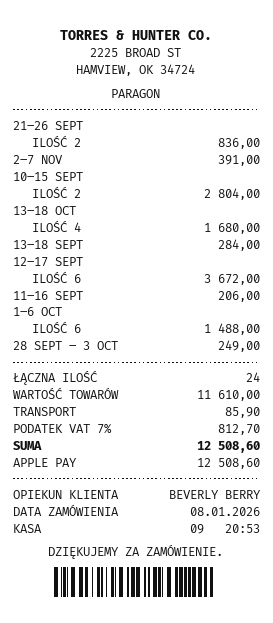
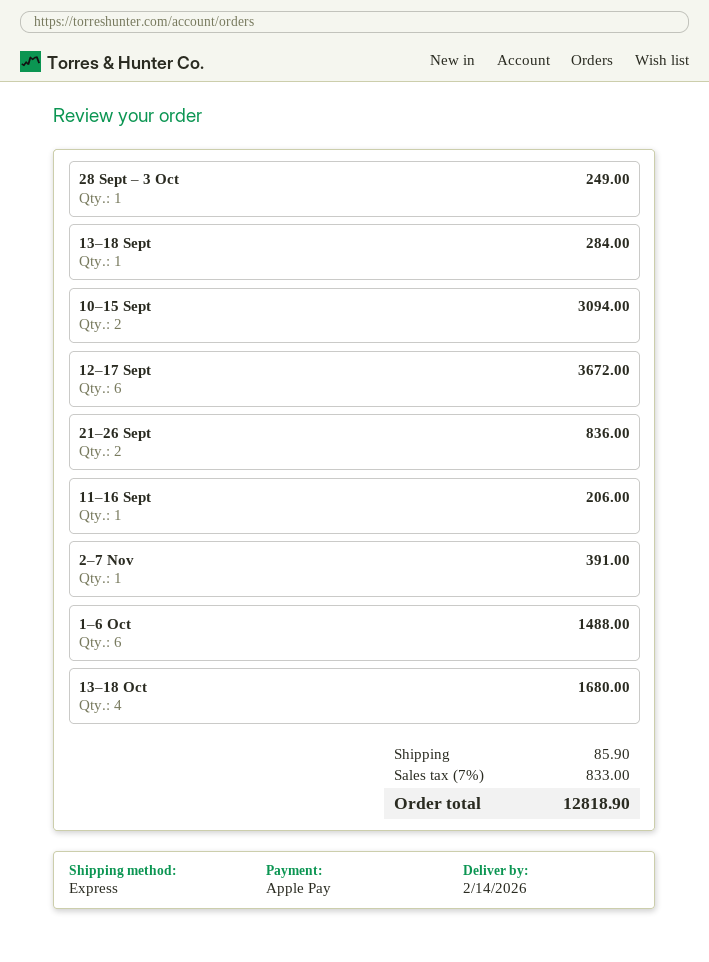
10–15 SEPT: 2 for 2804.00 -> 2 for 3094.00
tax: 7% = 812.70 -> 7% = 833.00
total: 12508.60 -> 12818.90

